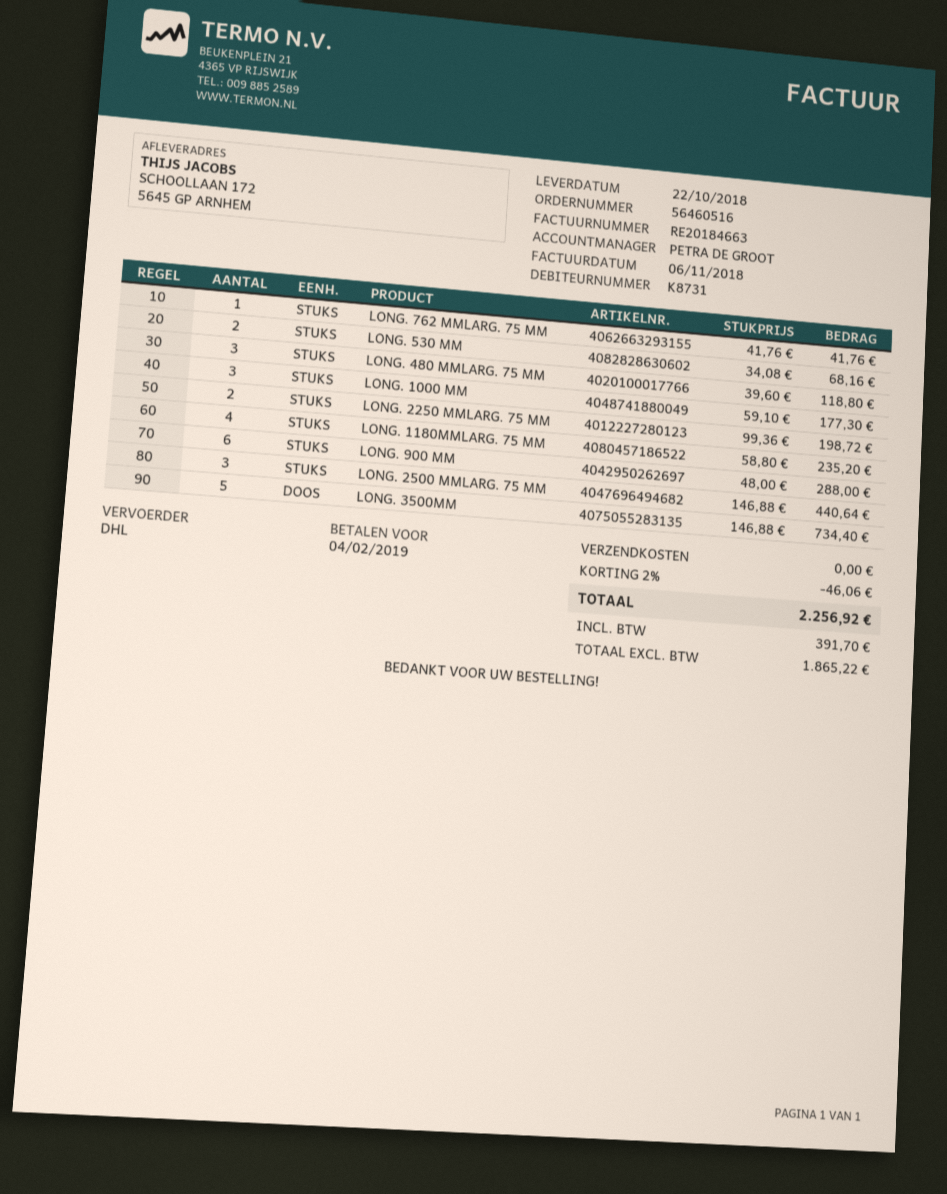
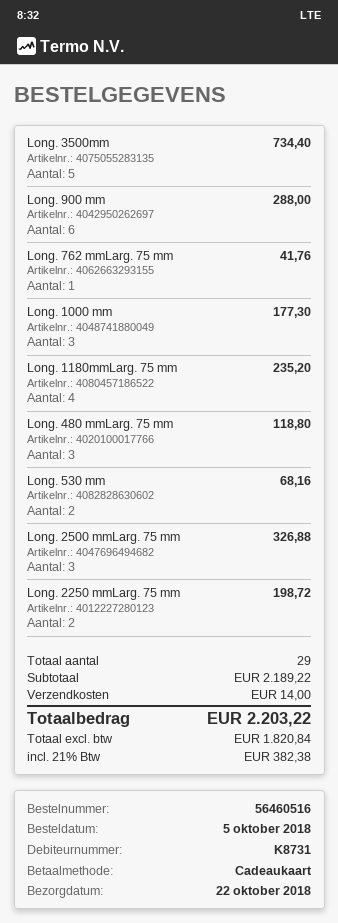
LONG. 2500 MMLARG. 75 MM: 3 for 440.64 -> 3 for 326.88
discount: 2% = 46.06 -> none
shipping: 0.00 -> 14.00
net: 1865.22 -> 1820.84
tax: 391.70 -> 382.38
total: 2256.92 -> 2203.22

